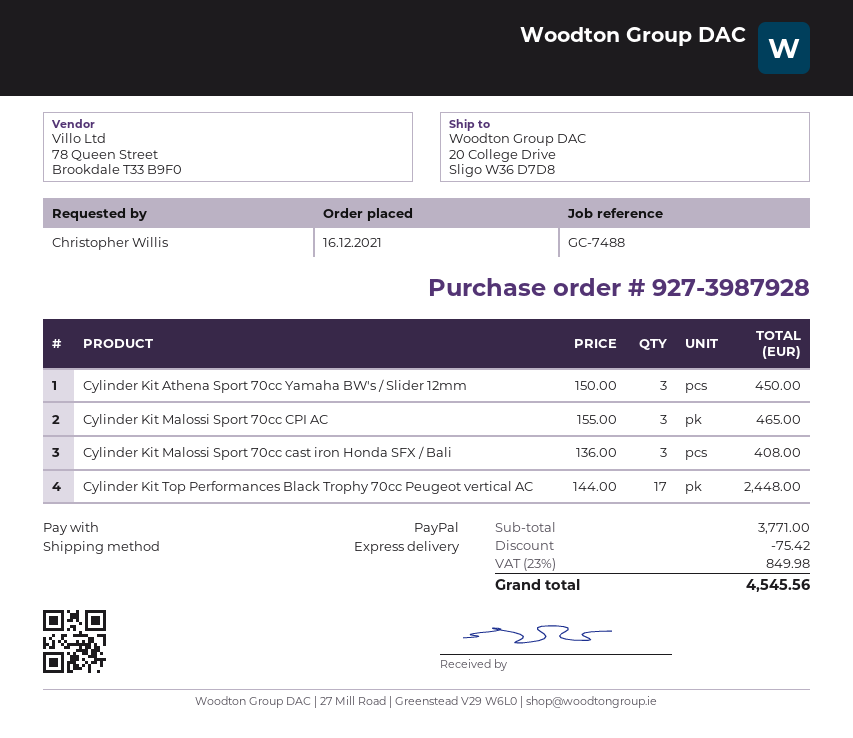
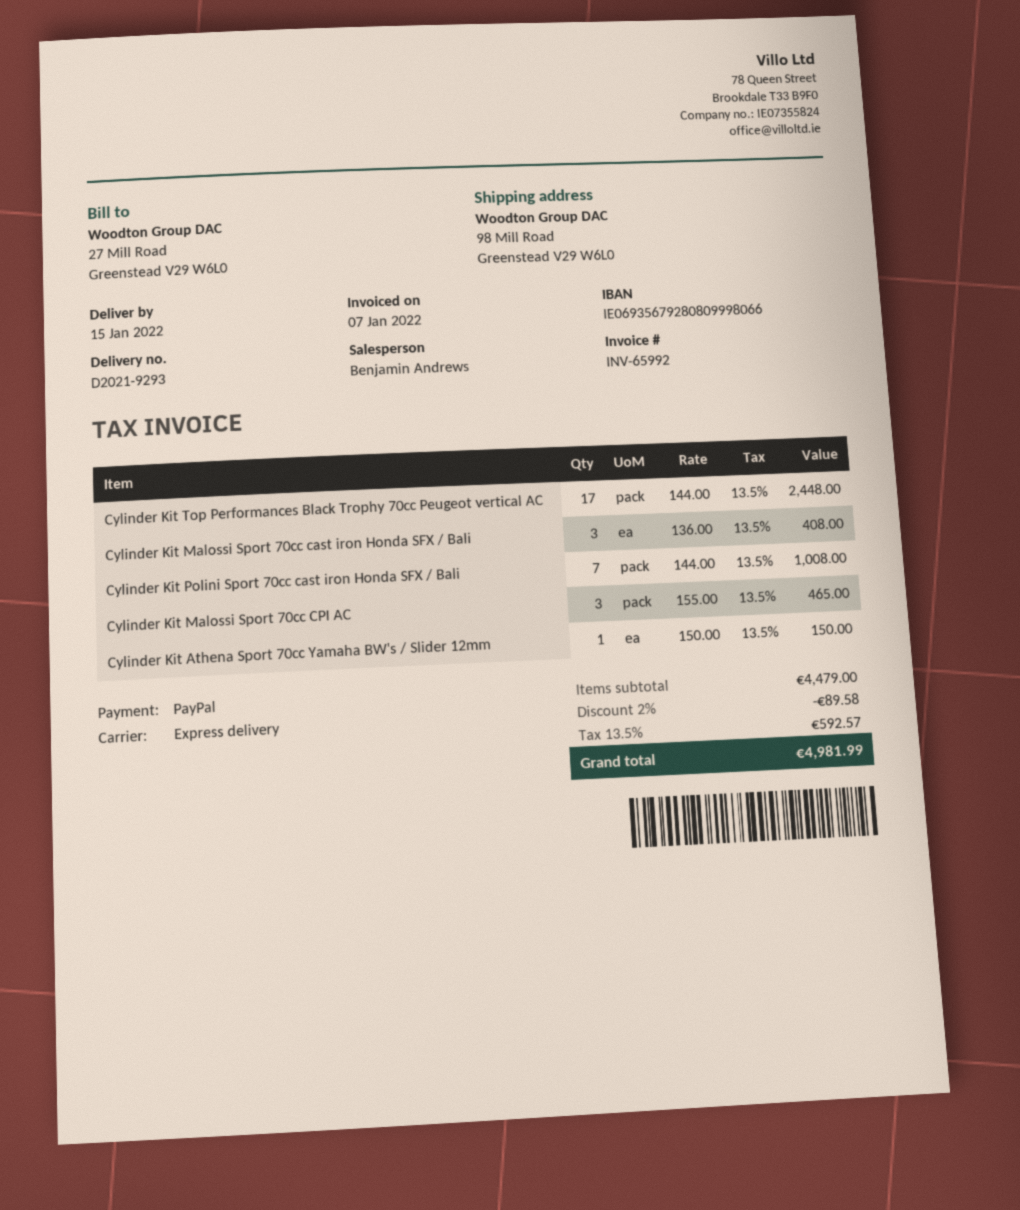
ship to: 20 College Drive, Sligo W36 D7D8 -> 98 Mill Road, Greenstead V29 W6L0
Cylinder Kit Athena Sport 70cc Yamaha BW's / Slider 12mm: 3 x 150.00 = 450.00 -> 1 x 150.00 = 150.00
Cylinder Kit Polini Sport 70cc cast iron Honda SFX / Bali: none -> 7 x 144.00 = 1008.00
subtotal: 3771.00 -> 4479.00
discount: 75.42 -> 89.58
tax: 23% = 849.98 -> 13.5% = 592.57
total: 4545.56 -> 4981.99

